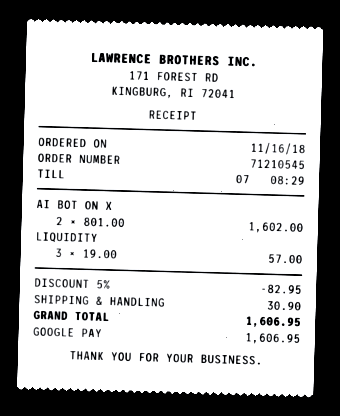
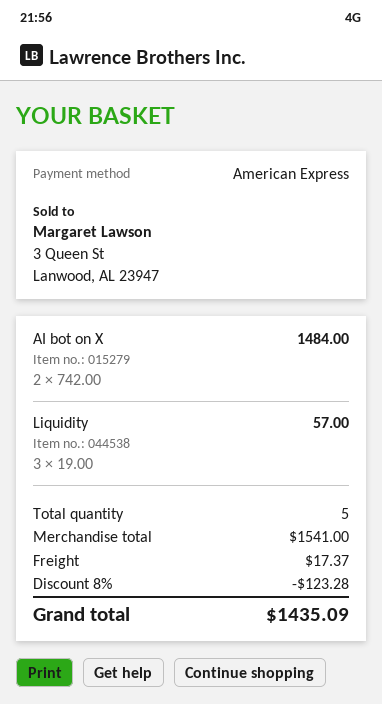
payment method: Google Pay -> American Express
AI BOT ON X: 2 x 801.00 = 1602.00 -> 2 x 742.00 = 1484.00
discount: 5% = 82.95 -> 8% = 123.28
shipping: 30.90 -> 17.37
total: 1606.95 -> 1435.09

